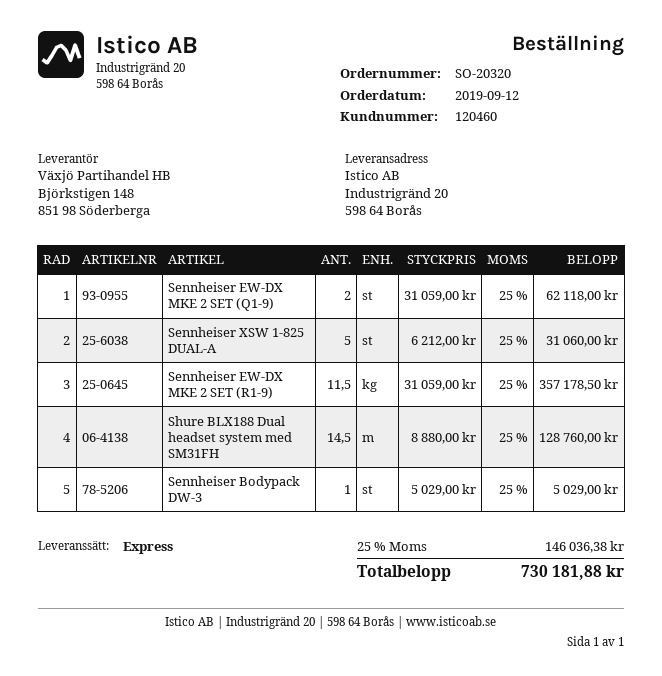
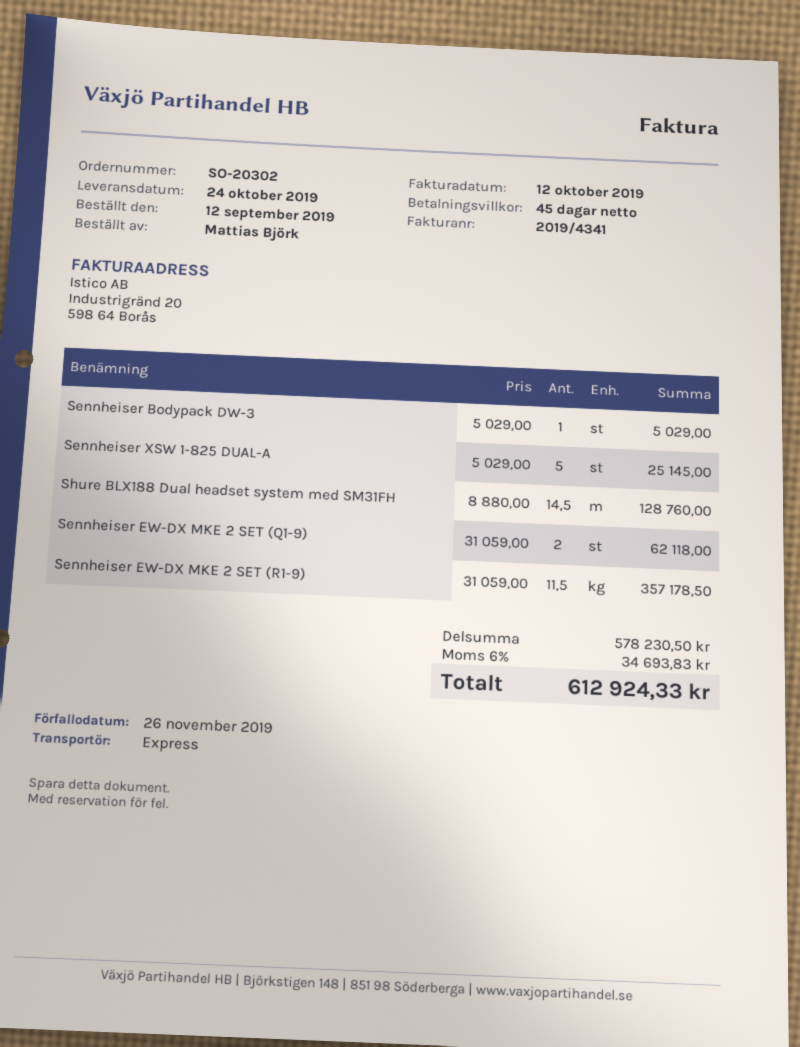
order number: SO-20320 -> SO-20302
Sennheiser XSW 1-825 DUAL-A: 5 x 6212.00 = 31060.00 -> 5 x 5029.00 = 25145.00
tax: 25% = 146036.38 -> 6% = 34693.83
total: 730181.88 -> 612924.33

